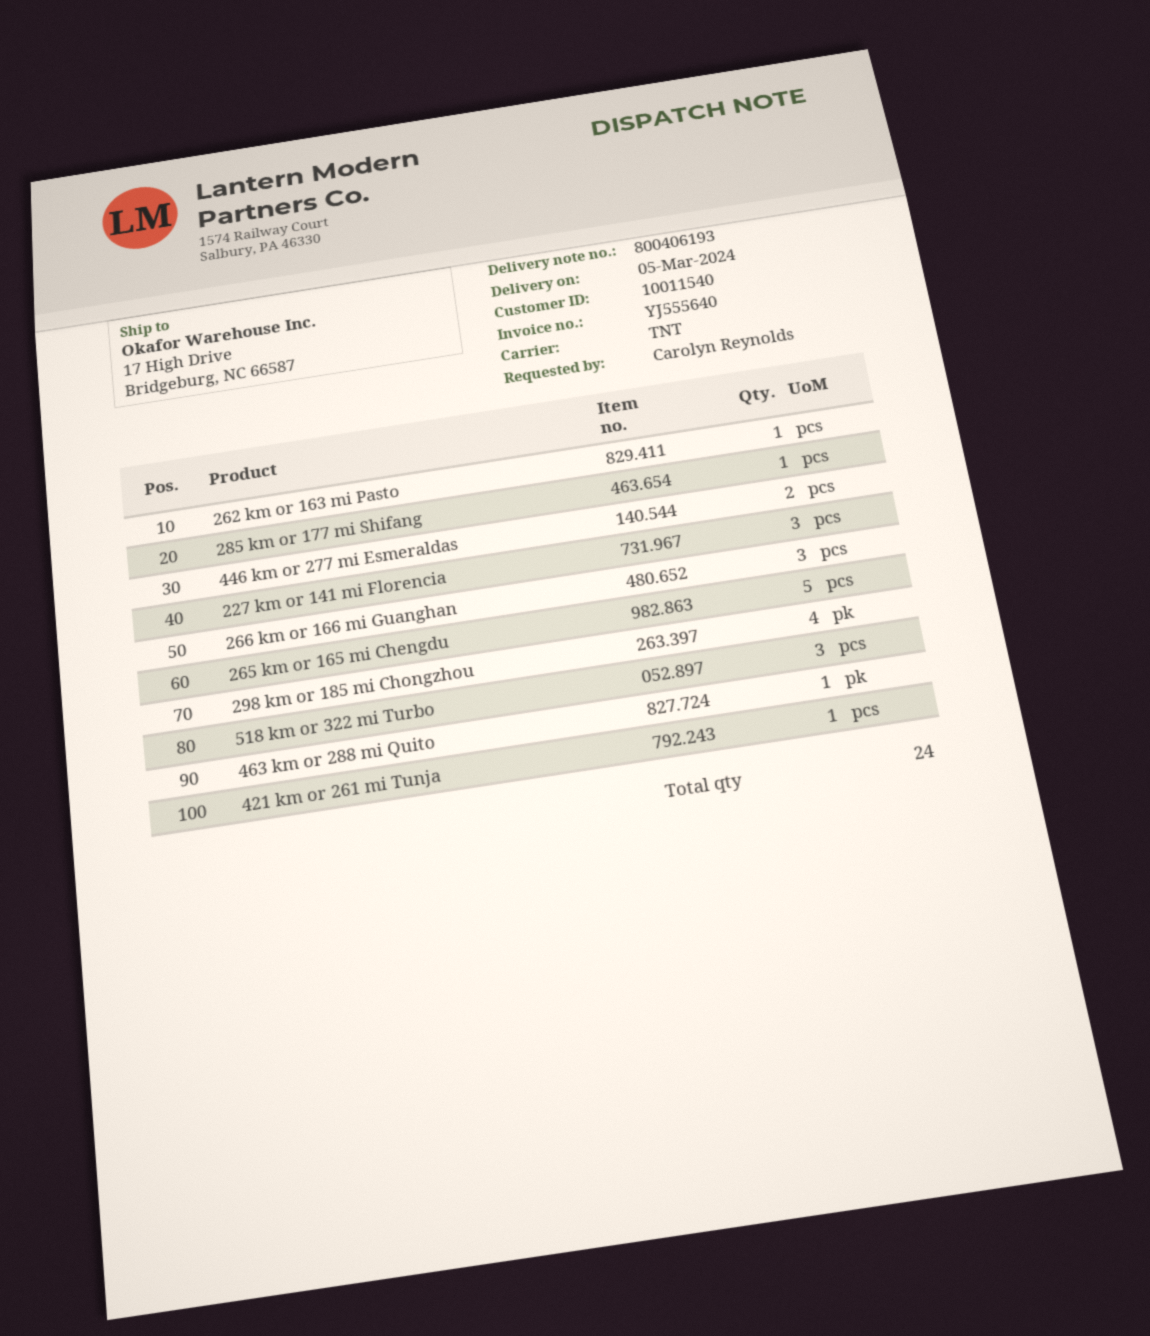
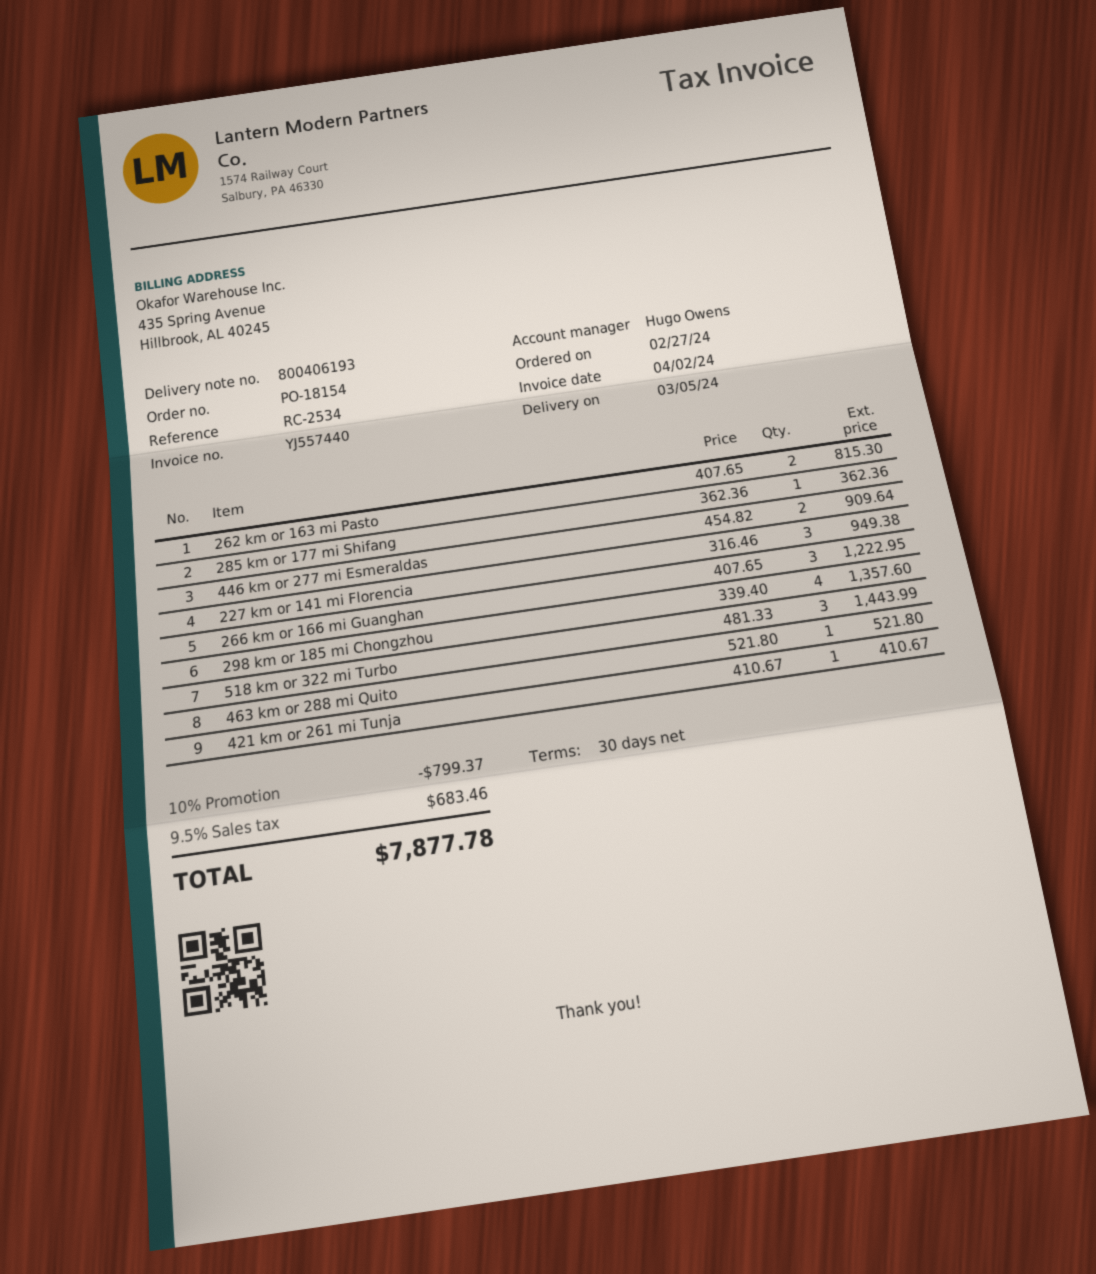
invoice number: YJ555640 -> YJ557440
262 km or 163 mi Pasto: 1 -> 2
265 km or 165 mi Chengdu: 5 -> none

